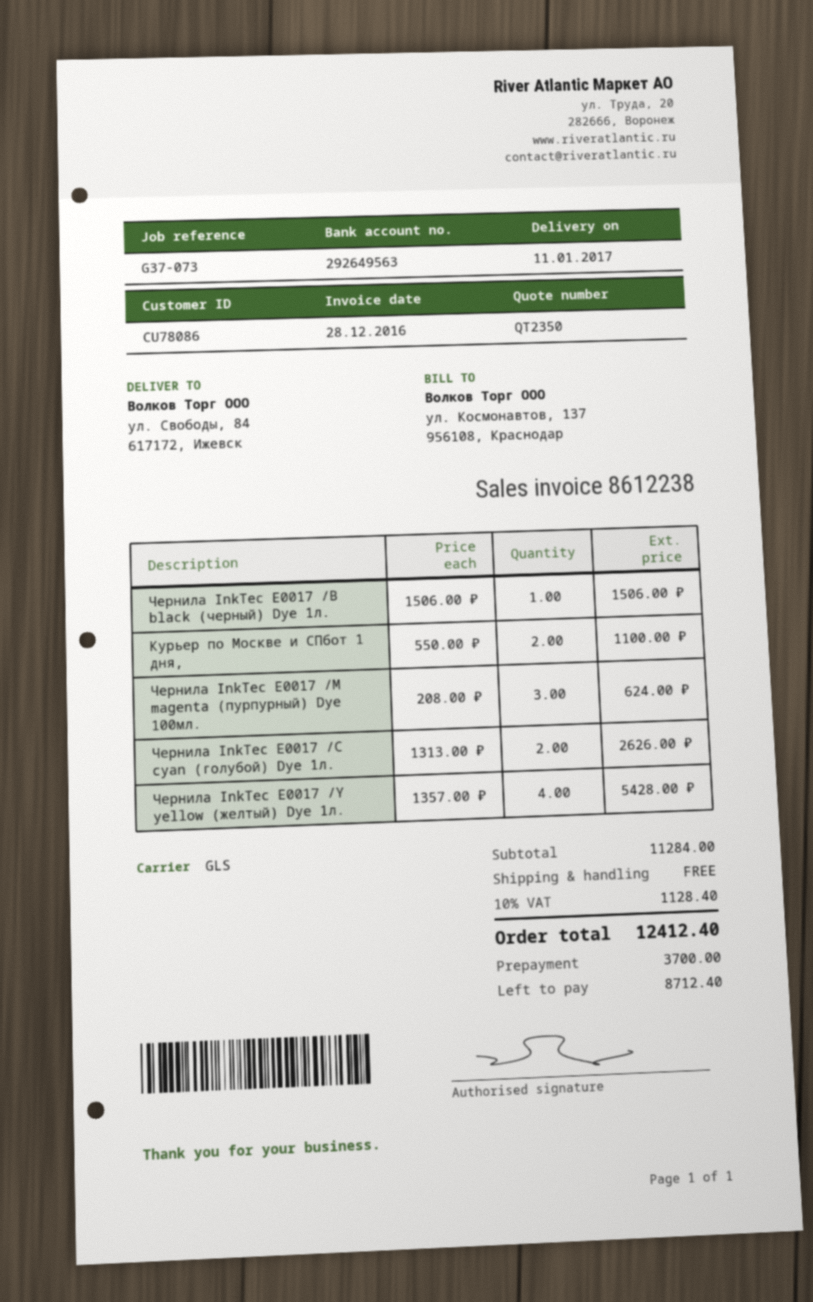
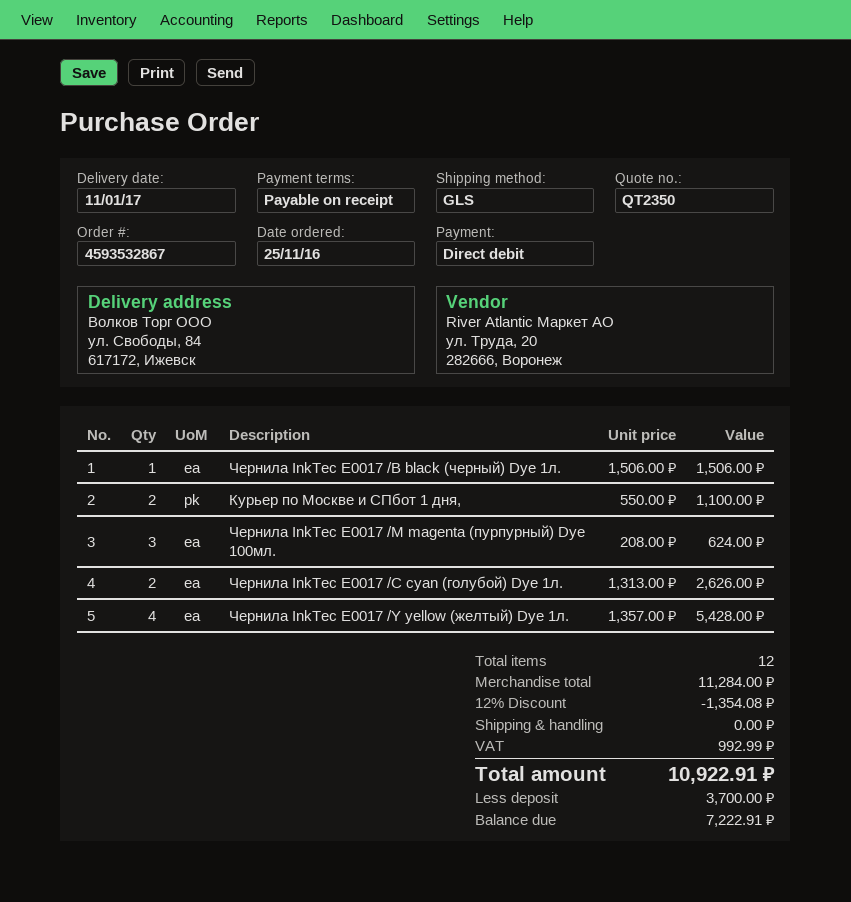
discount: none -> 12% = 1354.08
tax: 1128.40 -> 992.99
total: 12412.40 -> 10922.91
balance: 8712.40 -> 7222.91

